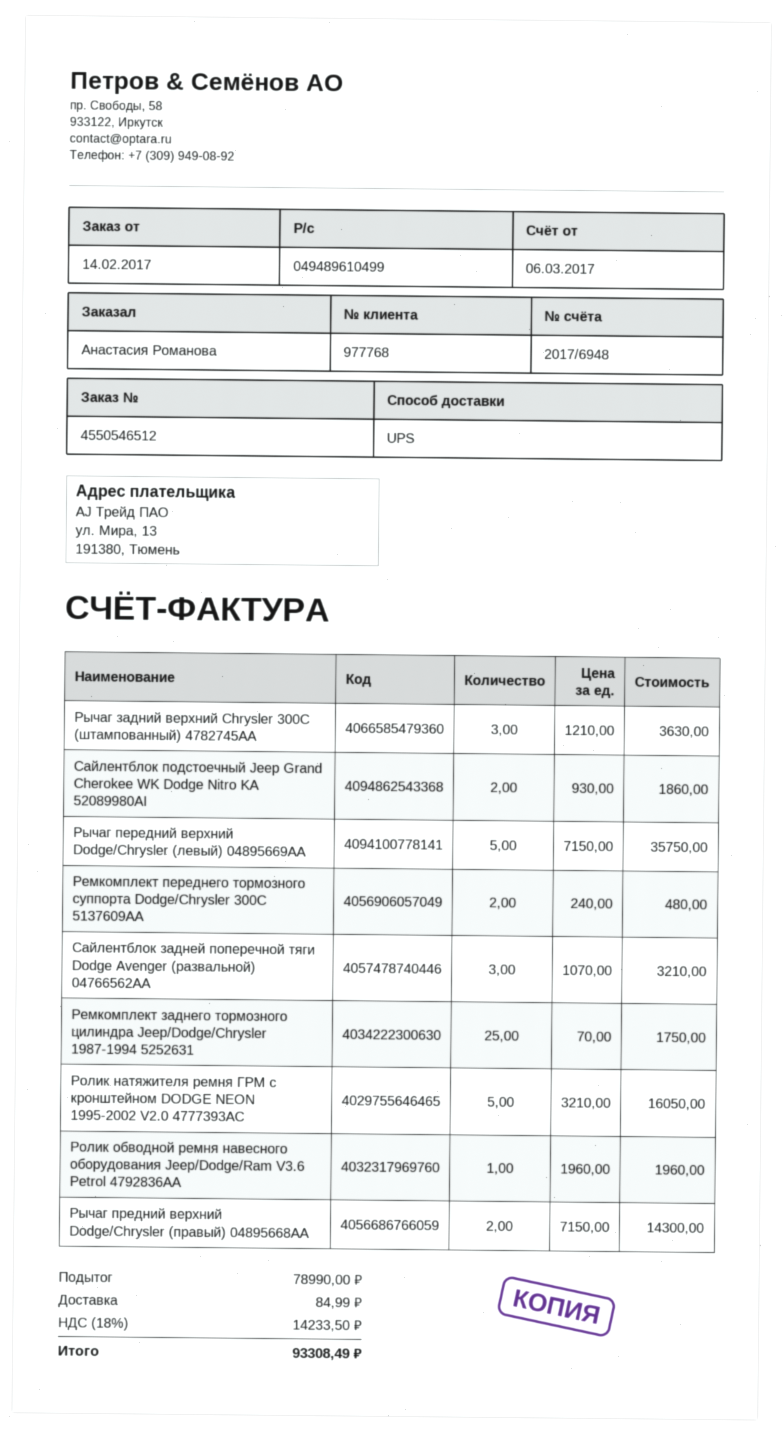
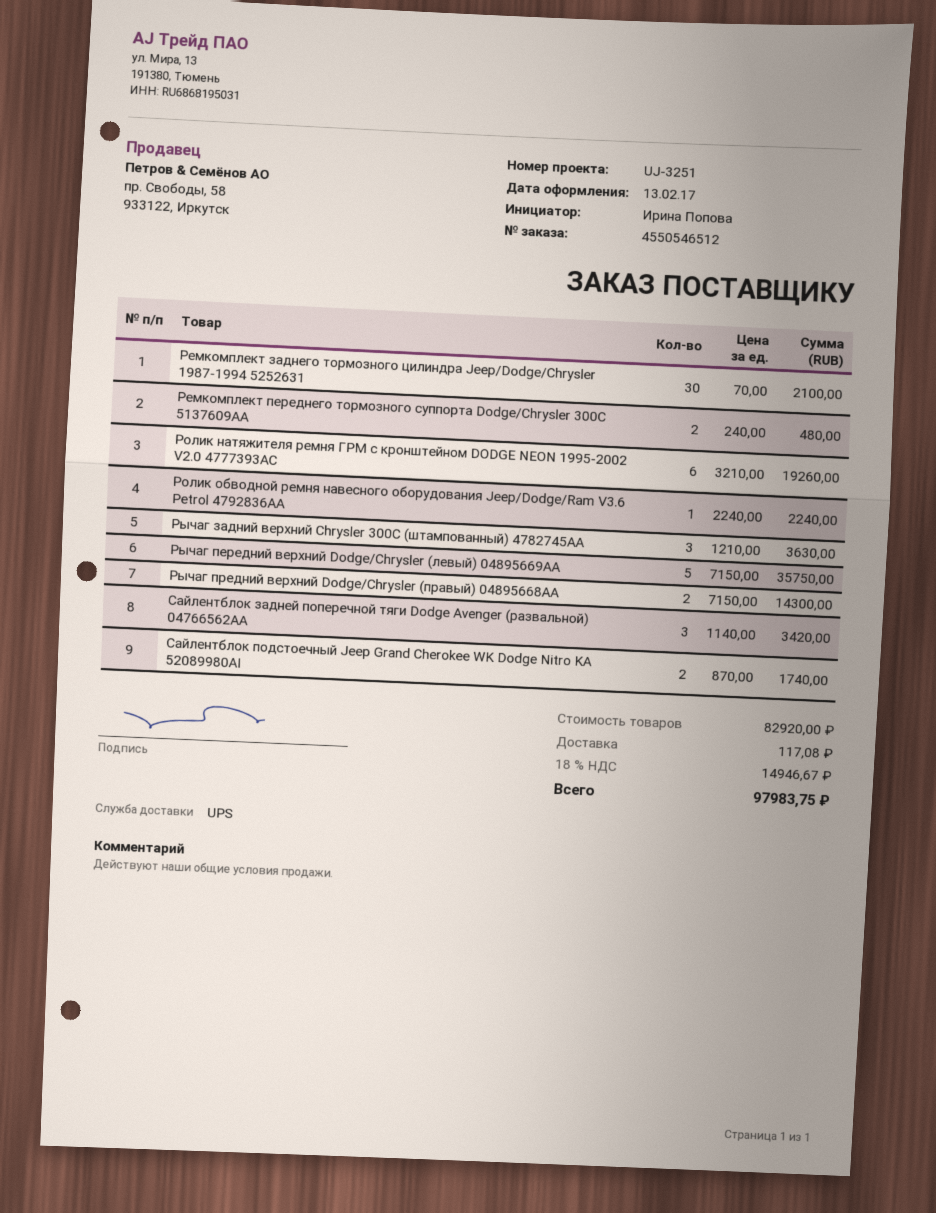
order date: 2017-02-14 -> 2017-02-13
ordered by: Анастасия Романова -> Ирина Попова
Сайлентблок подстоечный Jeep Grand Cherokee WK Dodge Nitro KA 52089980AI: 2 x 930.00 = 1860.00 -> 2 x 870.00 = 1740.00
Сайлентблок задней поперечной тяги Dodge Avenger (развальной) 04766562AA: 3 x 1070.00 = 3210.00 -> 3 x 1140.00 = 3420.00
Ремкомплект заднего тормозного цилиндра Jeep/Dodge/Chrysler 1987-1994 5252631: 25 x 70.00 = 1750.00 -> 30 x 70.00 = 2100.00
Ролик натяжителя ремня ГРМ с кронштейном DODGE NEON 1995-2002 V2.0 4777393AC: 5 x 3210.00 = 16050.00 -> 6 x 3210.00 = 19260.00
Ролик обводной ремня навесного оборудования Jeep/Dodge/Ram V3.6 Petrol 4792836AA: 1 x 1960.00 = 1960.00 -> 1 x 2240.00 = 2240.00
subtotal: 78990.00 -> 82920.00
shipping: 84.99 -> 117.08
tax: 18% = 14233.50 -> 18% = 14946.67
total: 93308.49 -> 97983.75

